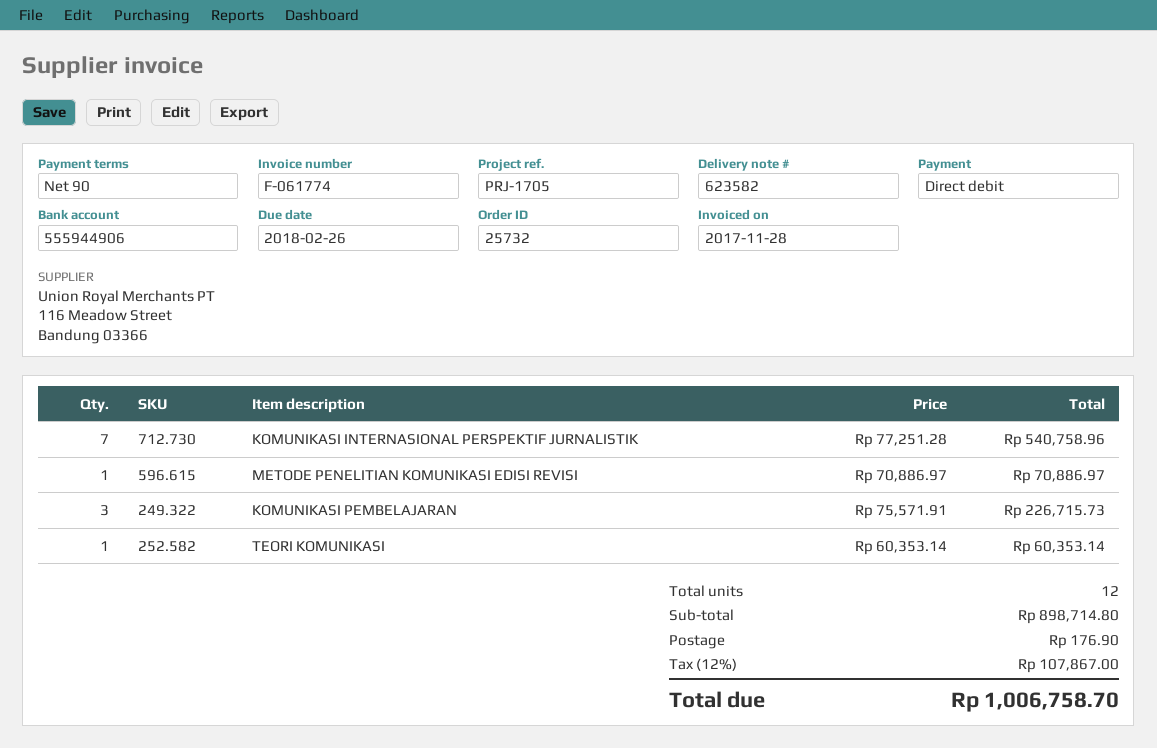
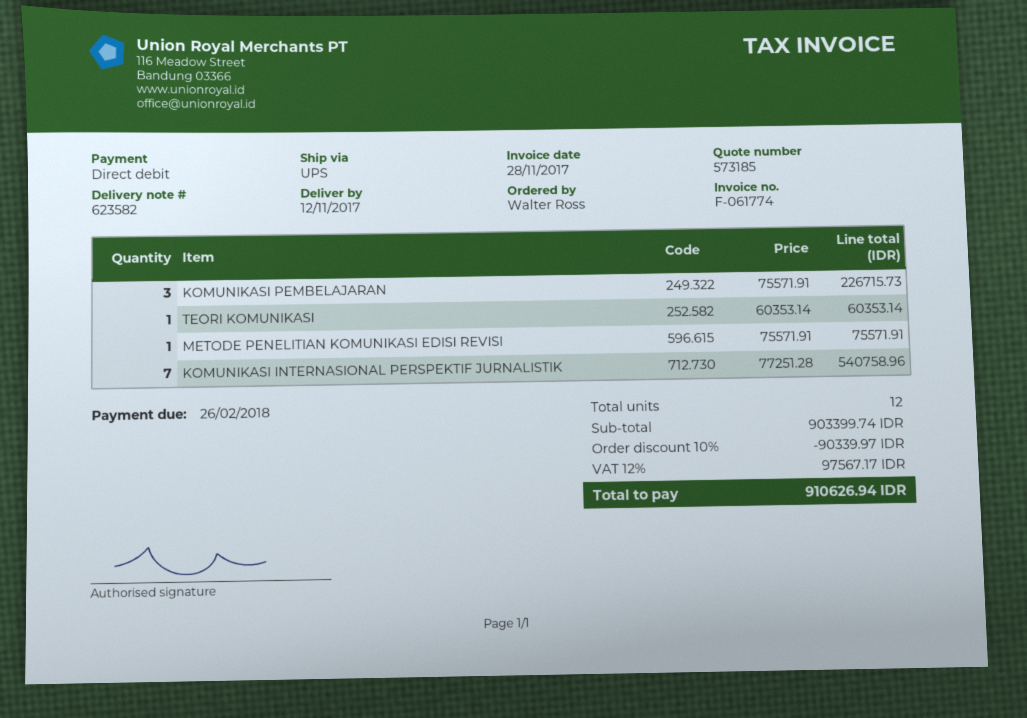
METODE PENELITIAN KOMUNIKASI EDISI REVISI: 1 x 70886.97 = 70886.97 -> 1 x 75571.91 = 75571.91
subtotal: 898714.80 -> 903399.74
discount: none -> 10% = 90339.97
shipping: 176.90 -> none
tax: 12% = 107867.00 -> 12% = 97567.17
total: 1006758.70 -> 910626.94

